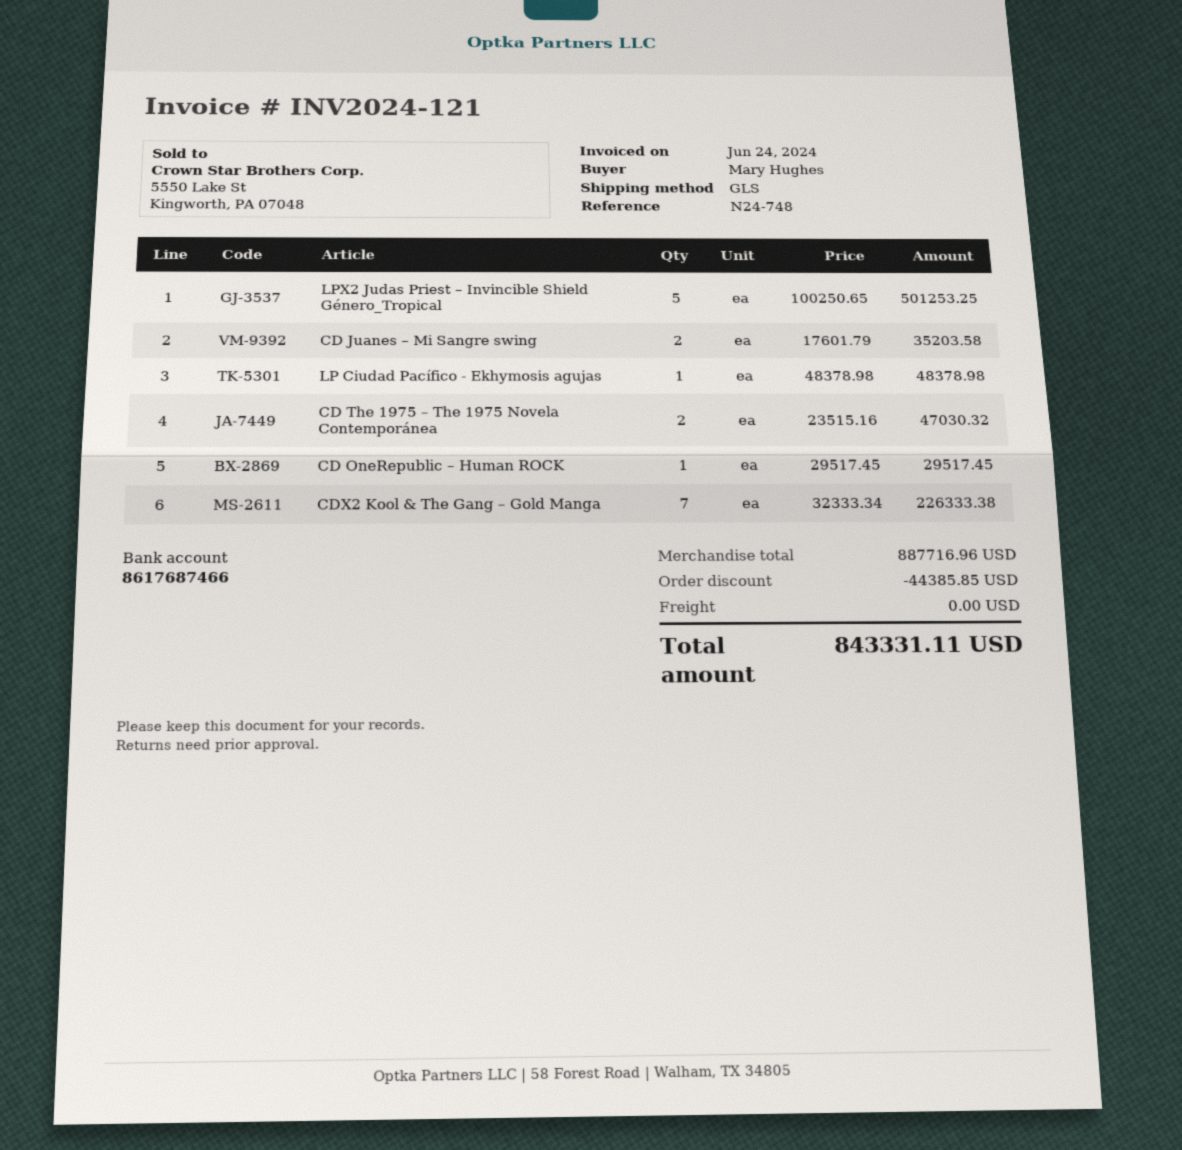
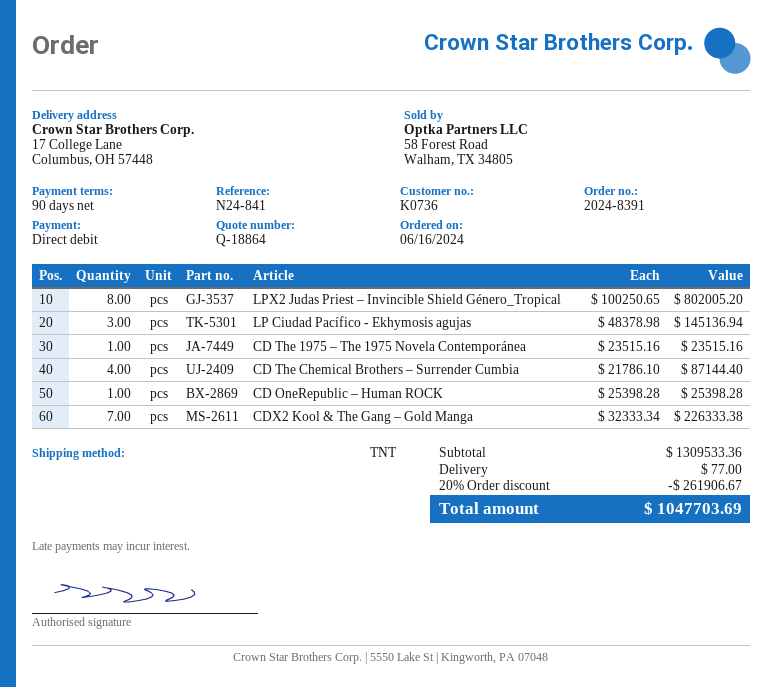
reference: N24-748 -> N24-841
shipping method: GLS -> TNT
LPX2 Judas Priest – Invincible Shield Género_Tropical: 5 x 100250.65 = 501253.25 -> 8 x 100250.65 = 802005.20
CD Juanes – Mi Sangre swing: 2 x 17601.79 = 35203.58 -> none
LP Ciudad Pacífico - Ekhymosis agujas: 1 x 48378.98 = 48378.98 -> 3 x 48378.98 = 145136.94
CD The 1975 – The 1975 Novela Contemporánea: 2 x 23515.16 = 47030.32 -> 1 x 23515.16 = 23515.16
CD OneRepublic – Human ROCK: 1 x 29517.45 = 29517.45 -> 1 x 25398.28 = 25398.28
CD The Chemical Brothers – Surrender Cumbia: none -> 4 x 21786.10 = 87144.40
subtotal: 887716.96 -> 1309533.36
discount: 44385.85 -> 261906.67
shipping: 0.00 -> 77.00
total: 843331.11 -> 1047703.69

